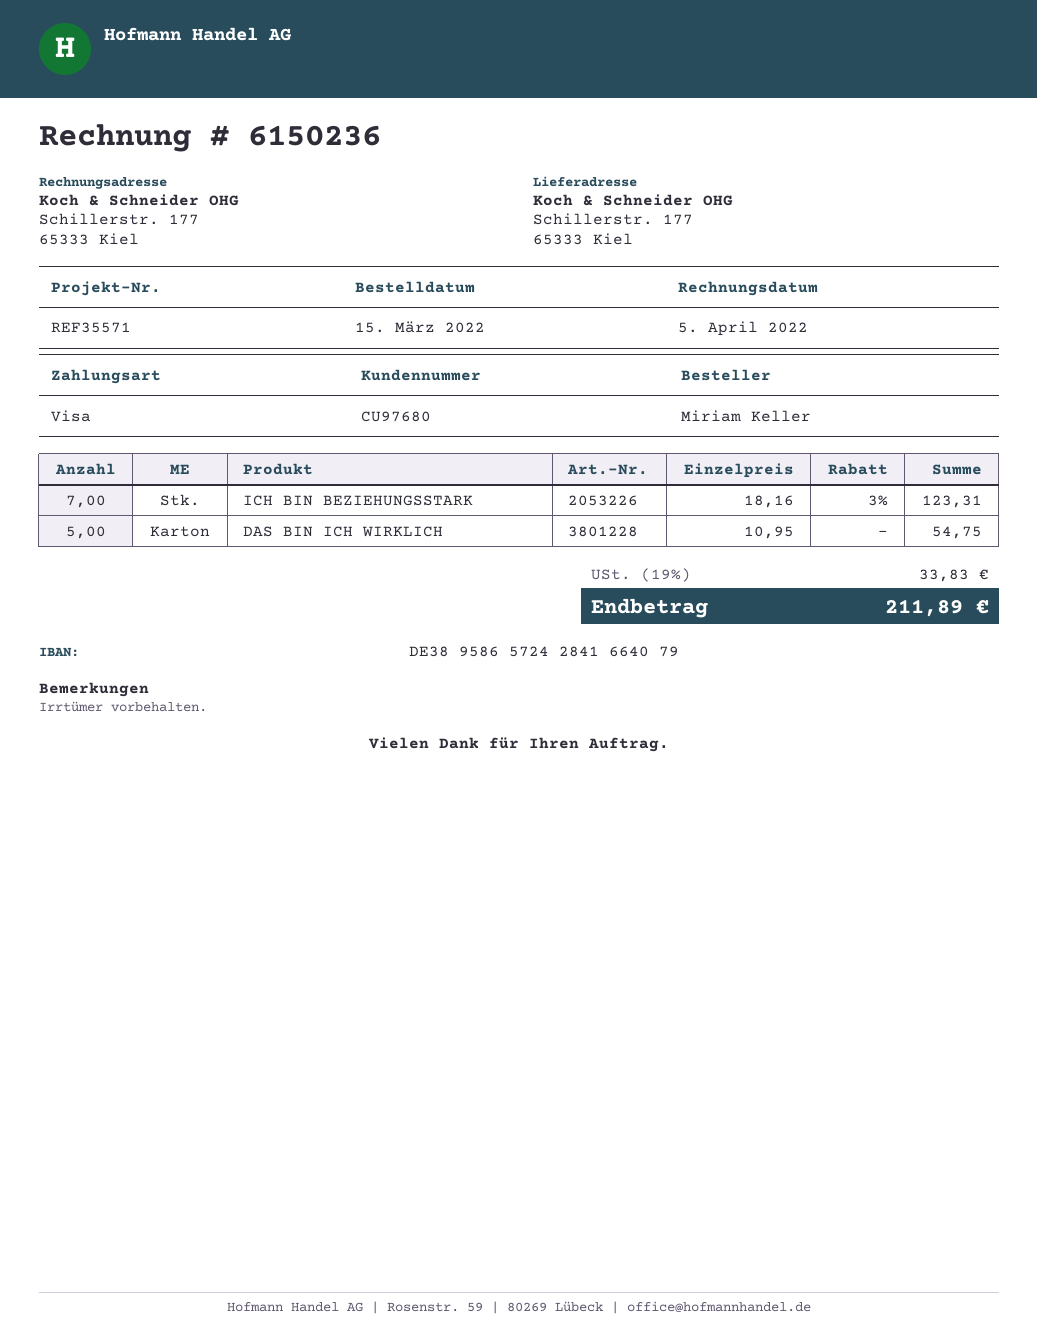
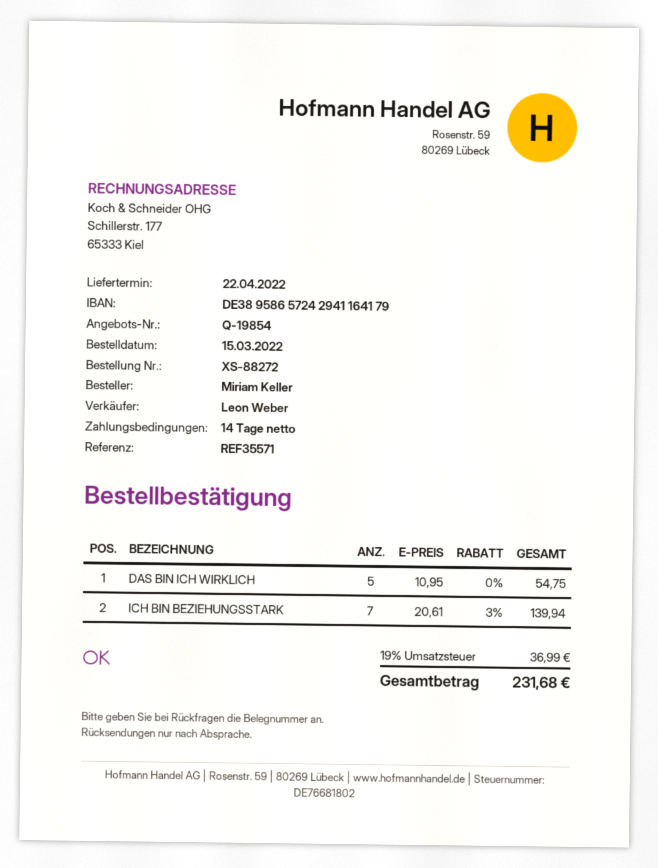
bank account: DE38958657242841664079 -> DE38958657242941164179
ICH BIN BEZIEHUNGSSTARK: 7 x 18.16 - 3% = 123.31 -> 7 x 20.61 - 3% = 139.94
tax: 19% = 33.83 -> 19% = 36.99
total: 211.89 -> 231.68

